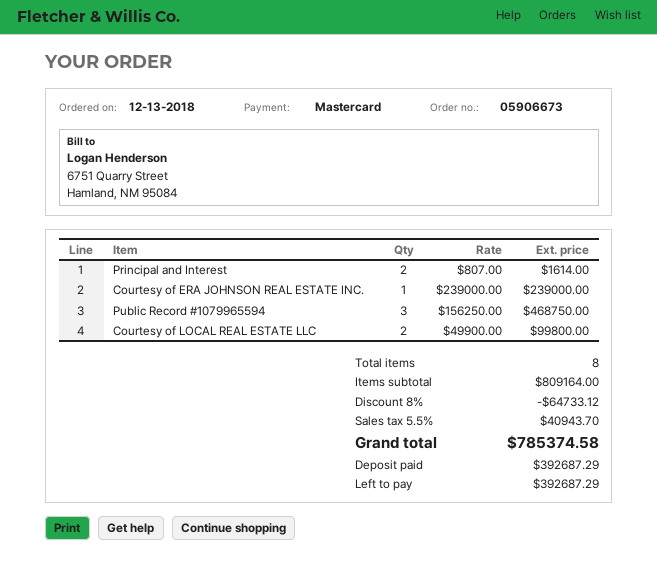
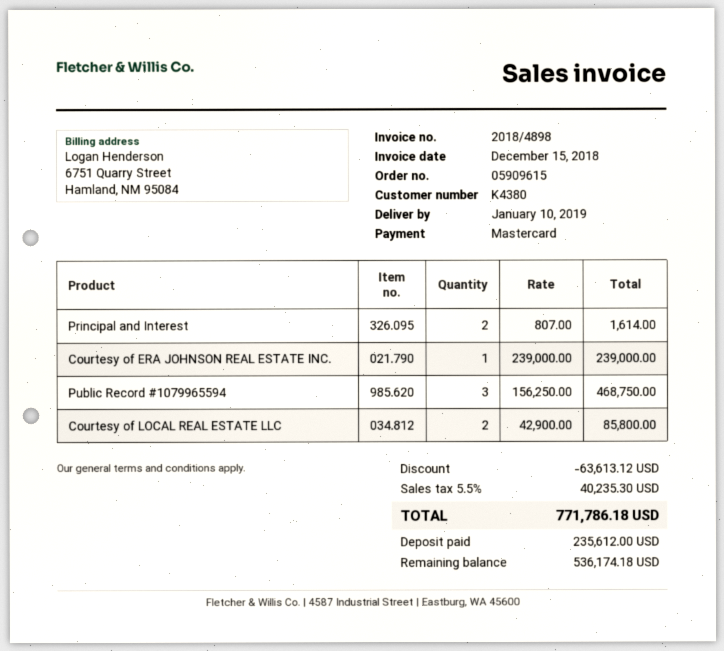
order number: 05906673 -> 05909615
Courtesy of LOCAL REAL ESTATE LLC: 2 x 49900.00 = 99800.00 -> 2 x 42900.00 = 85800.00
discount: 64733.12 -> 63613.12
tax: 5.5% = 40943.70 -> 5.5% = 40235.30
total: 785374.58 -> 771786.18
deposit: 392687.29 -> 235612.00
balance: 392687.29 -> 536174.18

